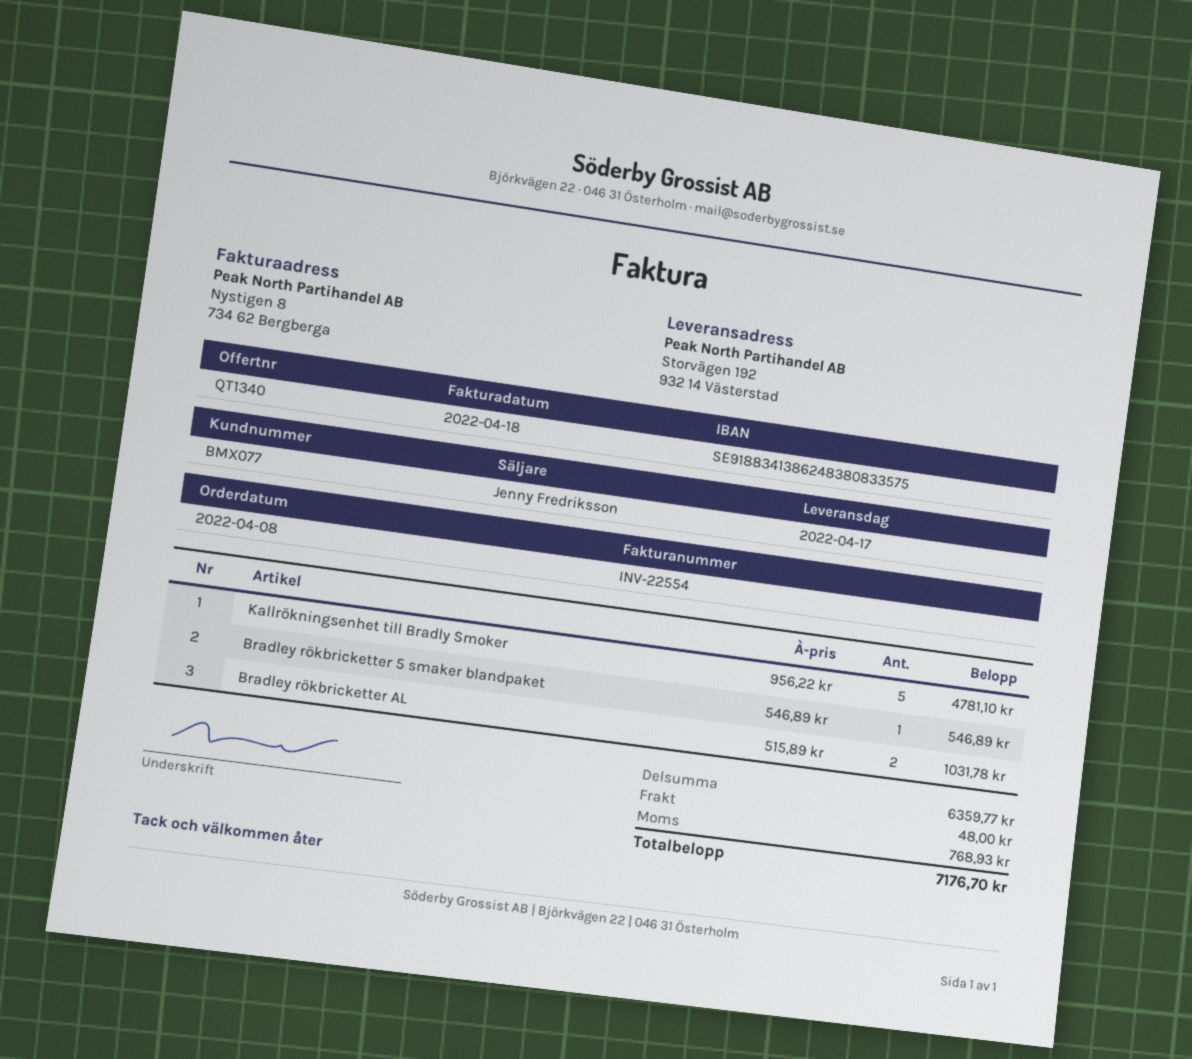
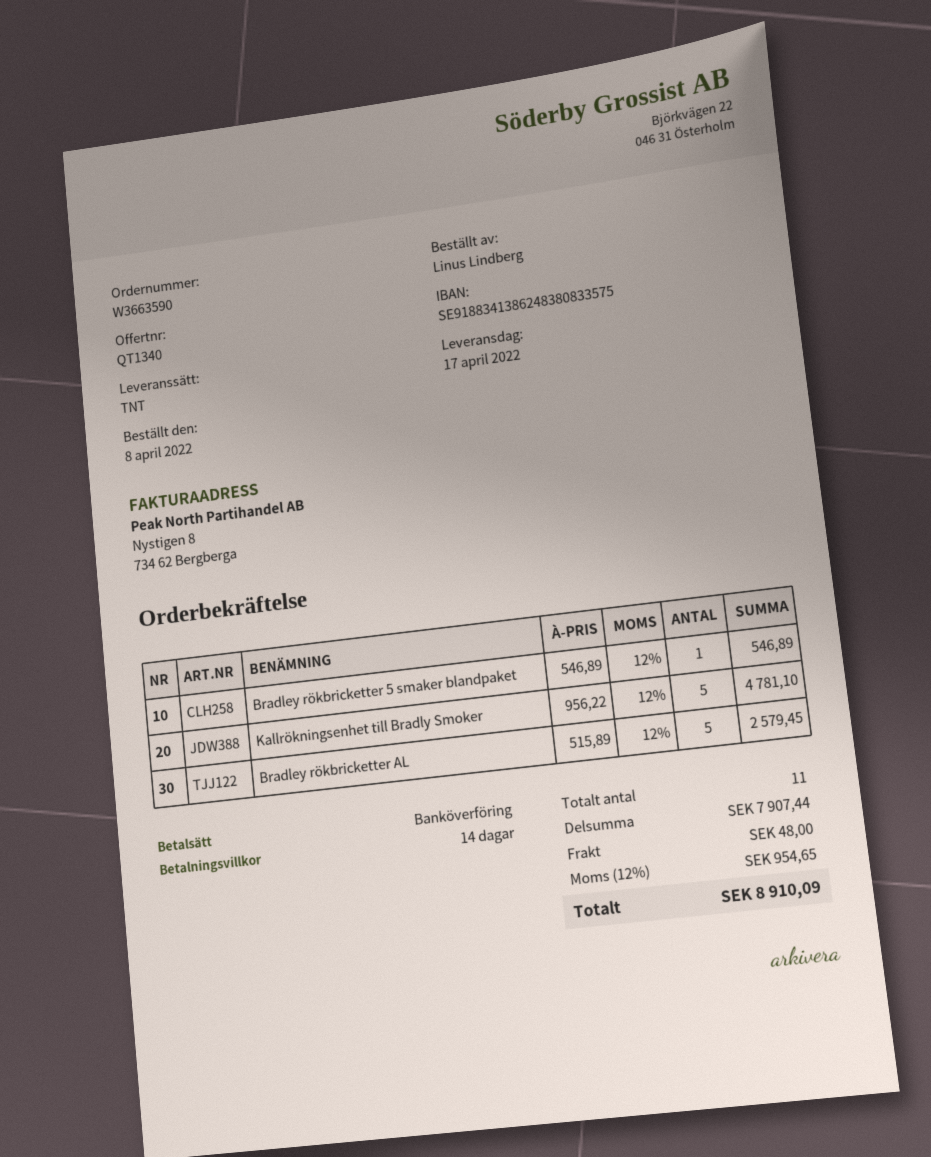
Bradley rökbricketter AL: 2 x 515.89 = 1031.78 -> 5 x 515.89 = 2579.45
subtotal: 6359.77 -> 7907.44
tax: 768.93 -> 954.65
total: 7176.70 -> 8910.09

